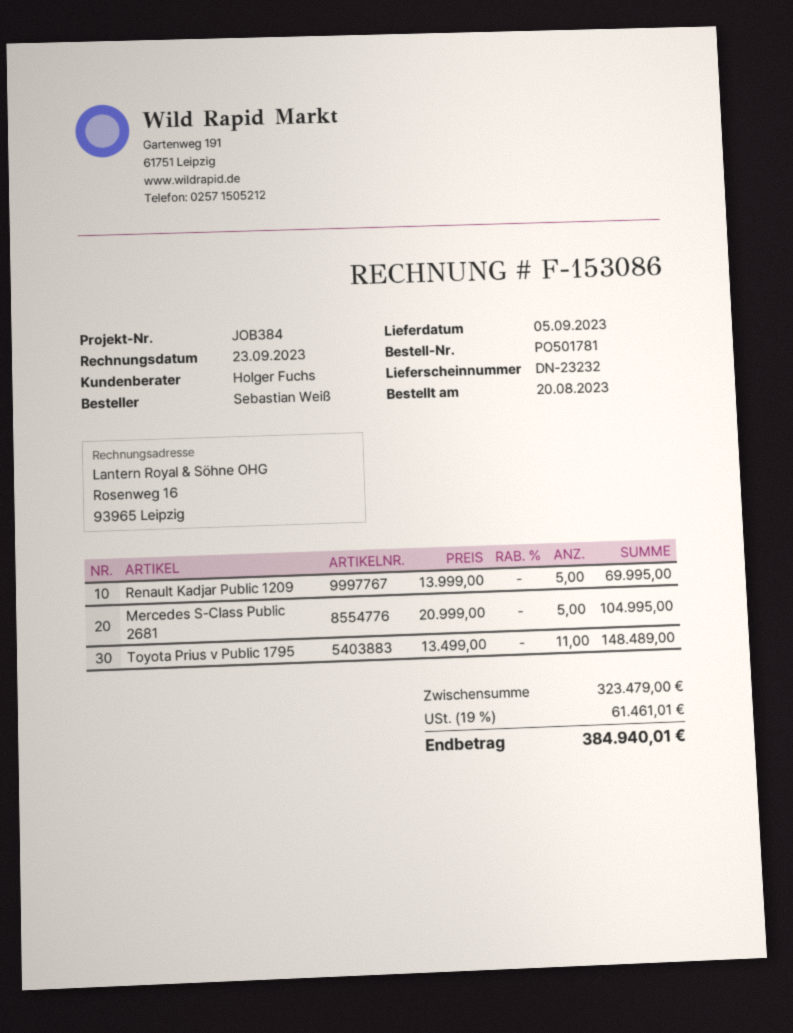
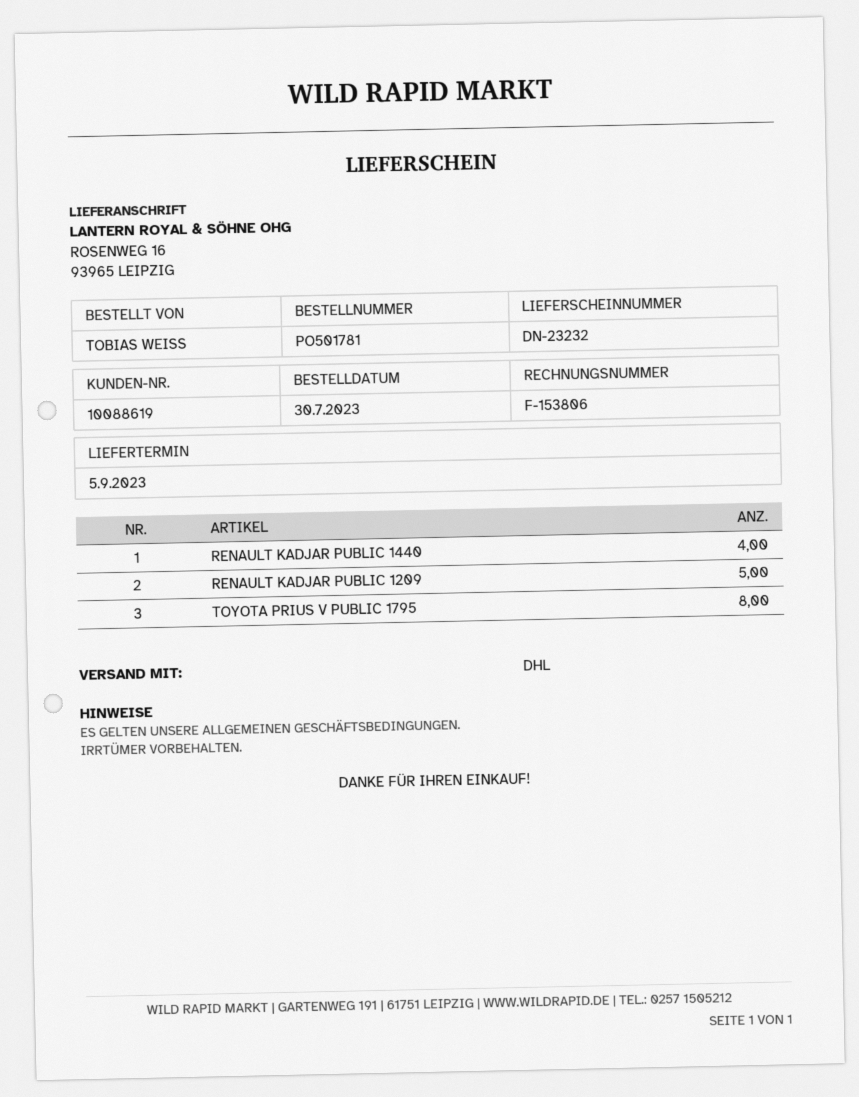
order date: 2023-08-20 -> 2023-07-30
invoice number: F-153086 -> F-153806
ordered by: Sebastian Weiß -> TOBIAS WEISS
Mercedes S-Class Public 2681: 5 -> none
Toyota Prius v Public 1795: 11 -> 8
RENAULT KADJAR PUBLIC 1440: none -> 4

